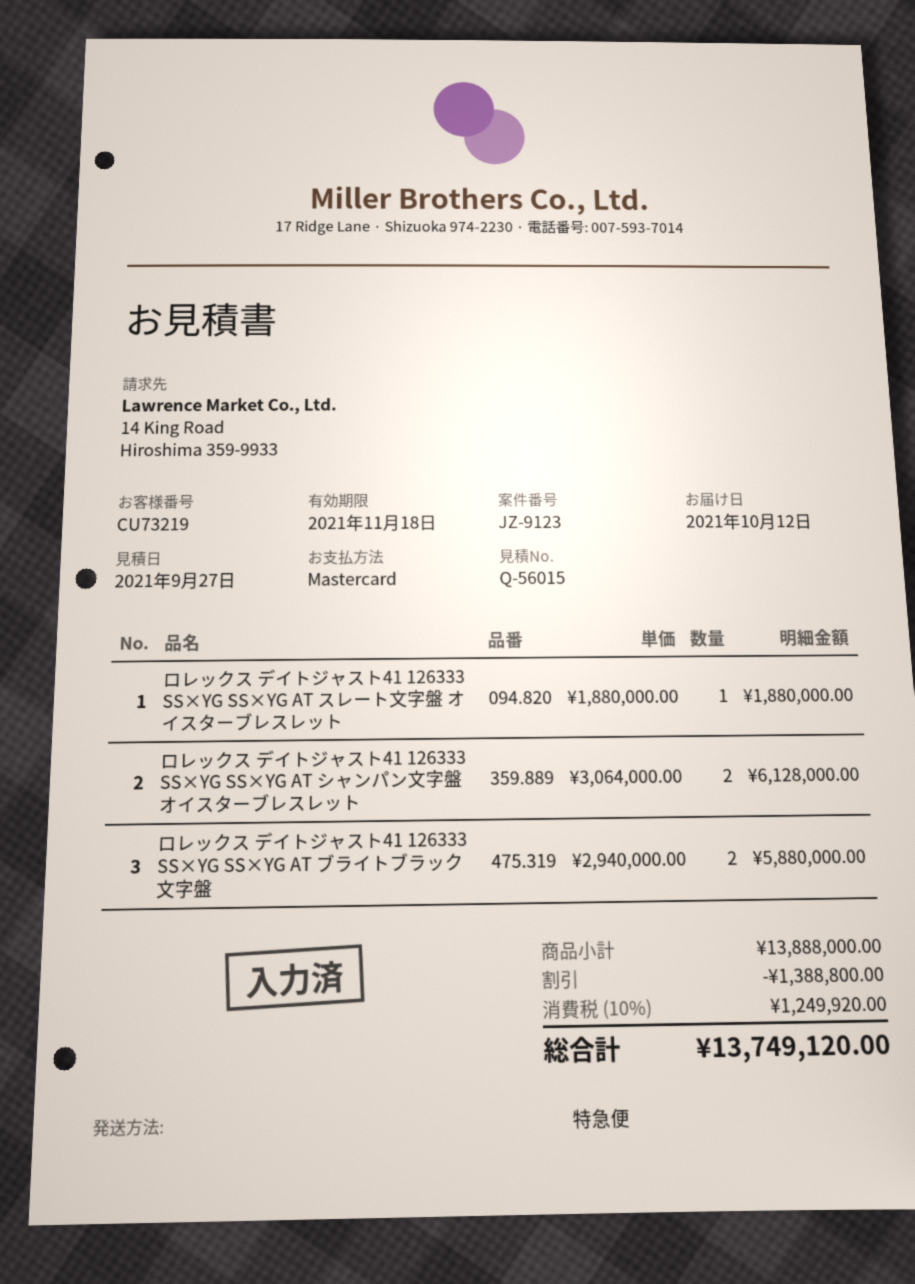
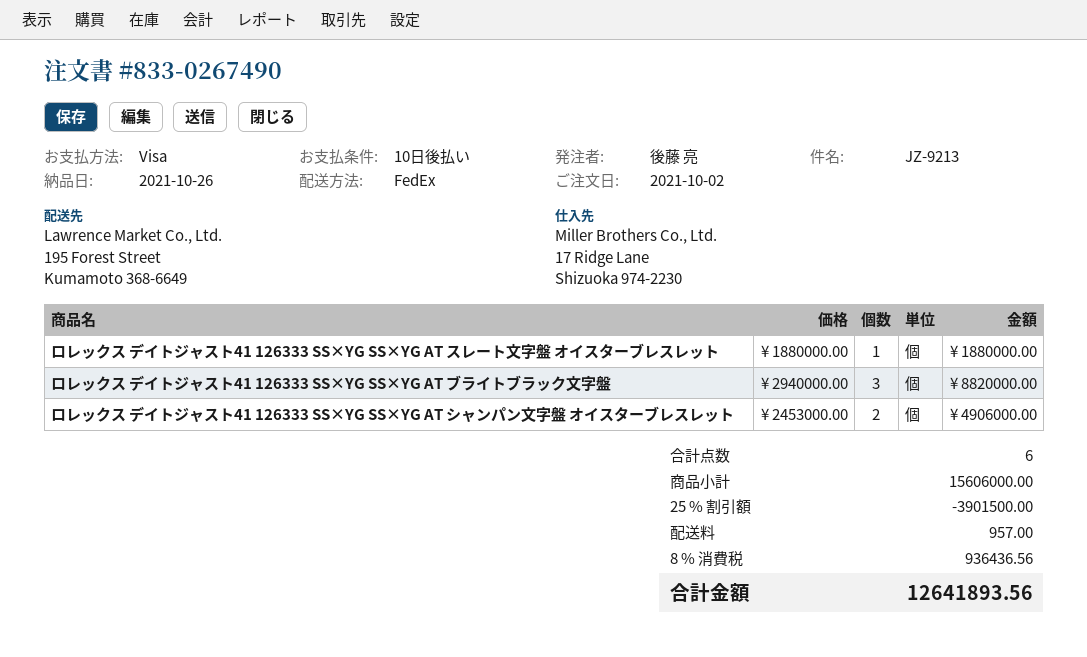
delivery date: 2021-10-12 -> 2021-10-26
reference: JZ-9123 -> JZ-9213
payment method: Mastercard -> Visa
shipping method: express -> FedEx
ロレックス デイトジャスト41 126333 SS×YG SS×YG AT シャンパン文字盤 オイスターブレスレット: 2 x 3064000.00 = 6128000.00 -> 2 x 2453000.00 = 4906000.00
ロレックス デイトジャスト41 126333 SS×YG SS×YG AT ブライトブラック文字盤: 2 x 2940000.00 = 5880000.00 -> 3 x 2940000.00 = 8820000.00
subtotal: 13888000.00 -> 15606000.00
discount: 1388800.00 -> 3901500.00
shipping: none -> 957.00
tax: 10% = 1249920.00 -> 8% = 936436.56
total: 13749120.00 -> 12641893.56

